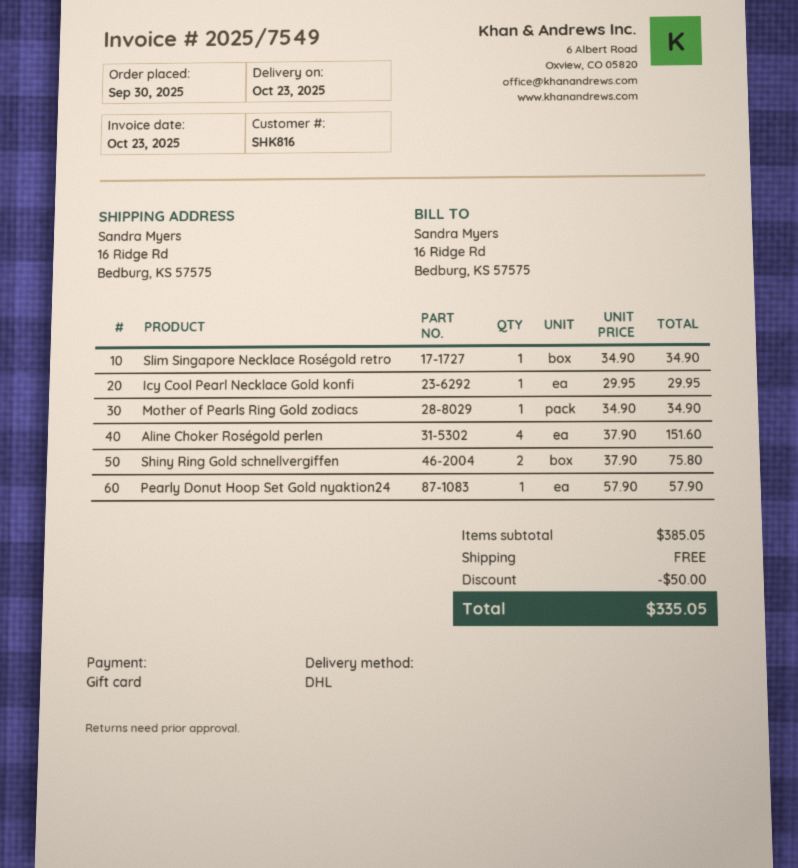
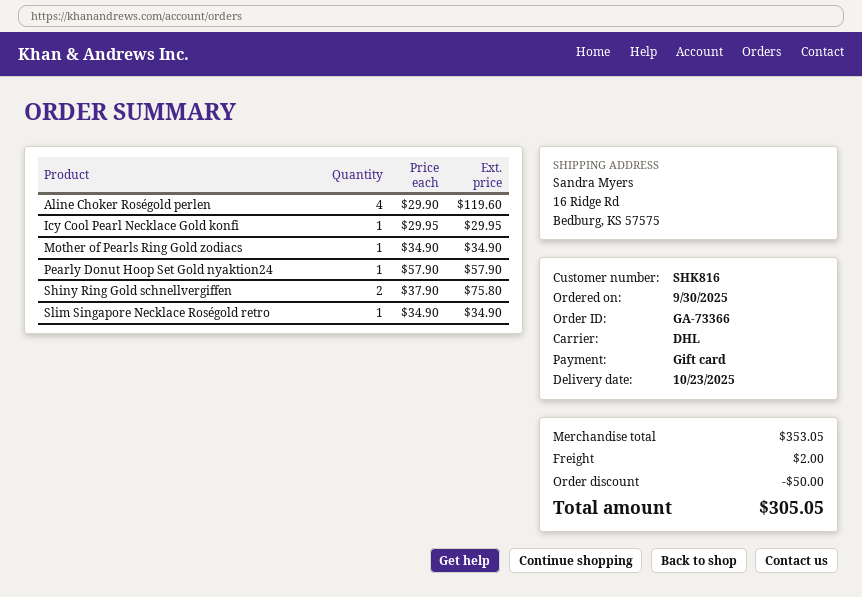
Aline Choker Roségold perlen: 4 x 37.90 = 151.60 -> 4 x 29.90 = 119.60
subtotal: 385.05 -> 353.05
shipping: 0.00 -> 2.00
total: 335.05 -> 305.05

